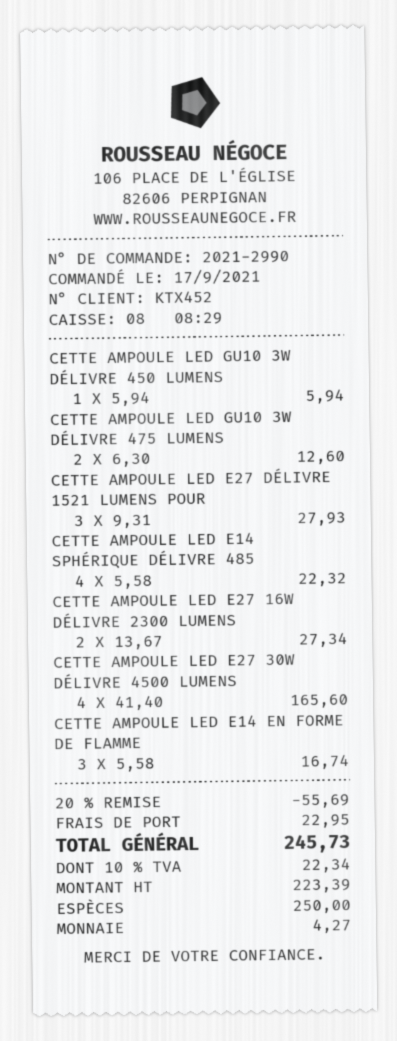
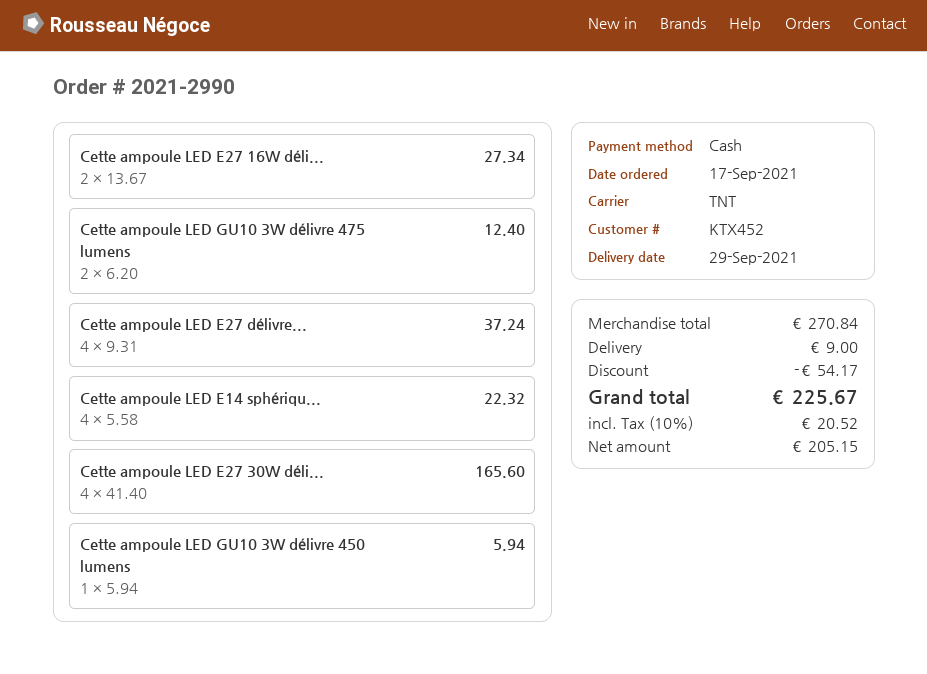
CETTE AMPOULE LED GU10 3W DÉLIVRE 475 LUMENS: 2 x 6.30 = 12.60 -> 2 x 6.20 = 12.40
CETTE AMPOULE LED E27 DÉLIVRE 1521 LUMENS POUR: 3 x 9.31 = 27.93 -> 4 x 9.31 = 37.24
CETTE AMPOULE LED E14 EN FORME DE FLAMME: 3 x 5.58 = 16.74 -> none
discount: 55.69 -> 54.17
shipping: 22.95 -> 9.00
net: 223.39 -> 205.15
tax: 10% = 22.34 -> 10% = 20.52
total: 245.73 -> 225.67

